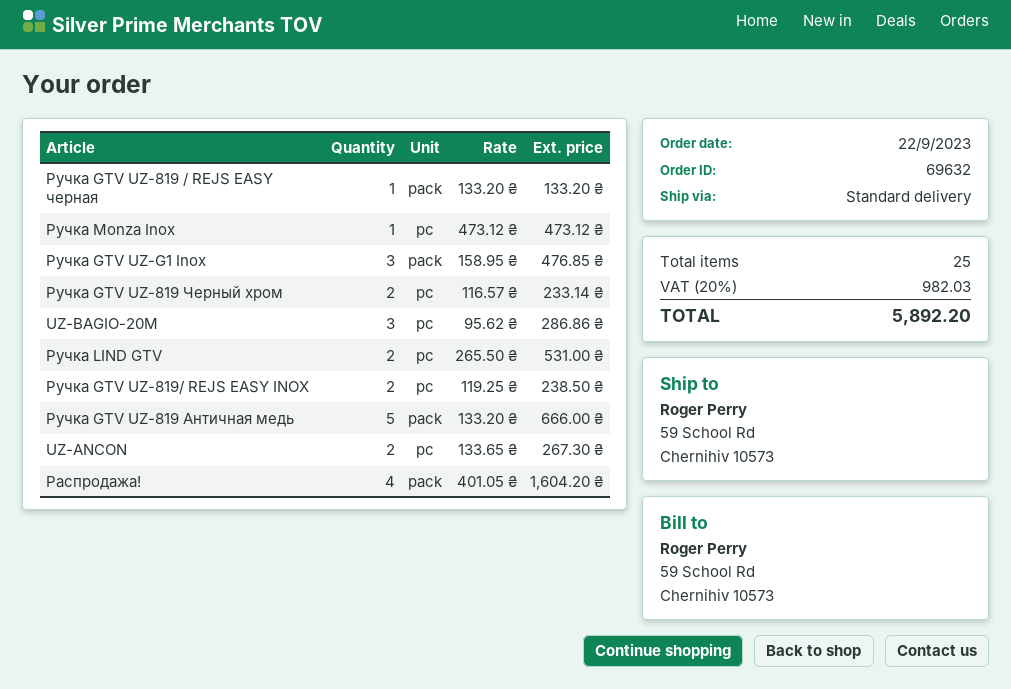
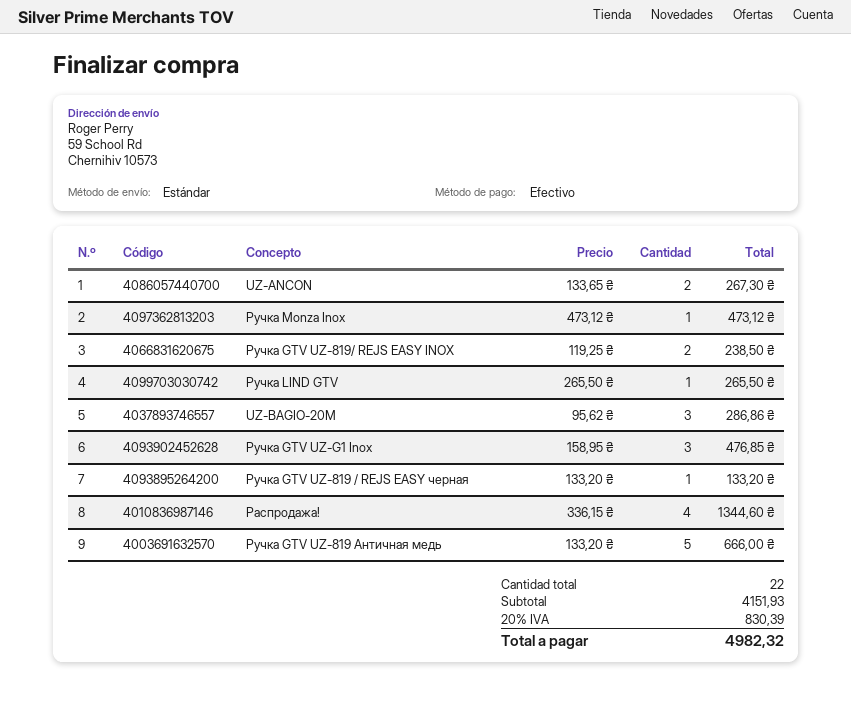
Ручка GTV UZ-819 Черный хром: 2 x 116.57 = 233.14 -> none
Ручка LIND GTV: 2 x 265.50 = 531.00 -> 1 x 265.50 = 265.50
Распродажа!: 4 x 401.05 = 1604.20 -> 4 x 336.15 = 1344.60
total quantity: 25 -> 22
tax: 20% = 982.03 -> 20% = 830.39
total: 5892.20 -> 4982.32

